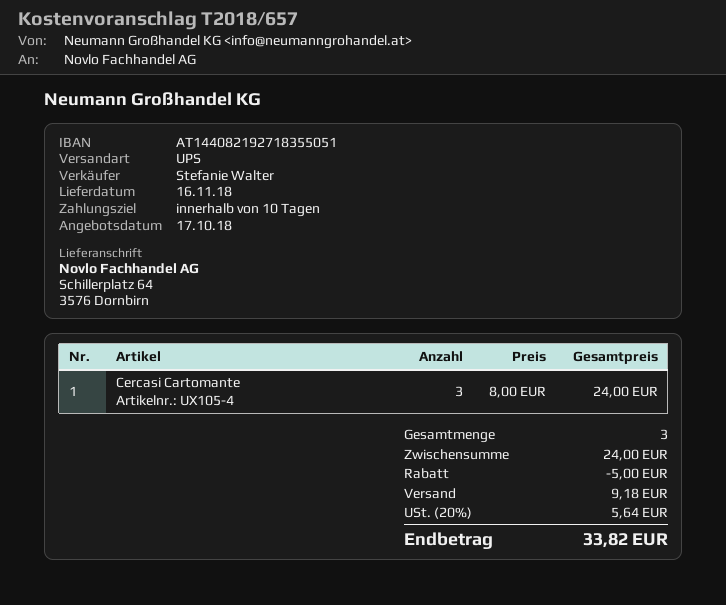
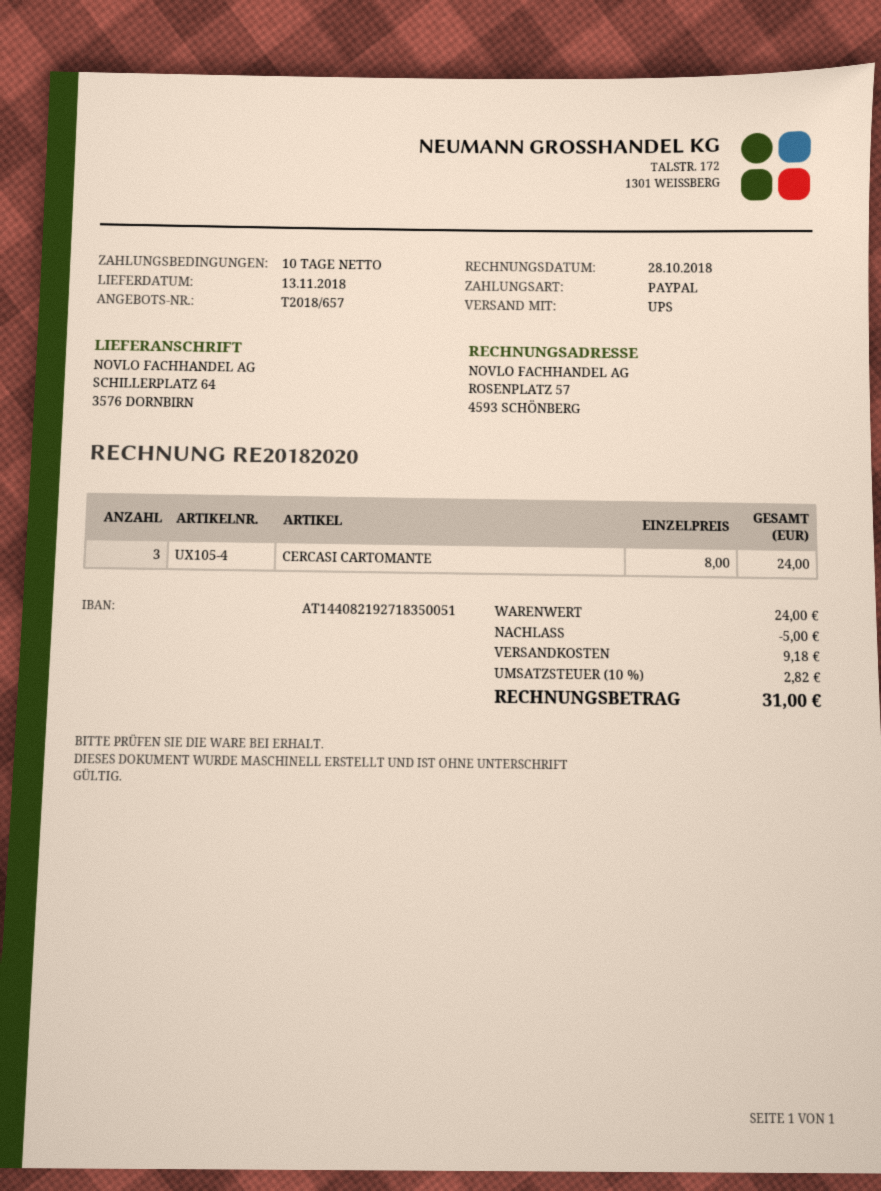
delivery date: 2018-11-16 -> 2018-11-13
bank account: AT144082192718355051 -> AT144082192718350051
tax: 20% = 5.64 -> 10% = 2.82
total: 33.82 -> 31.00

